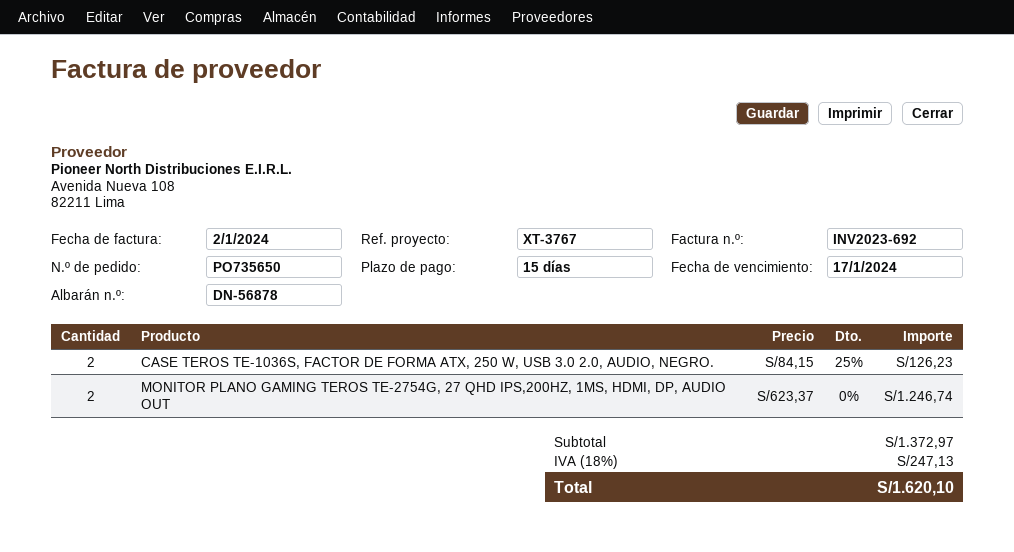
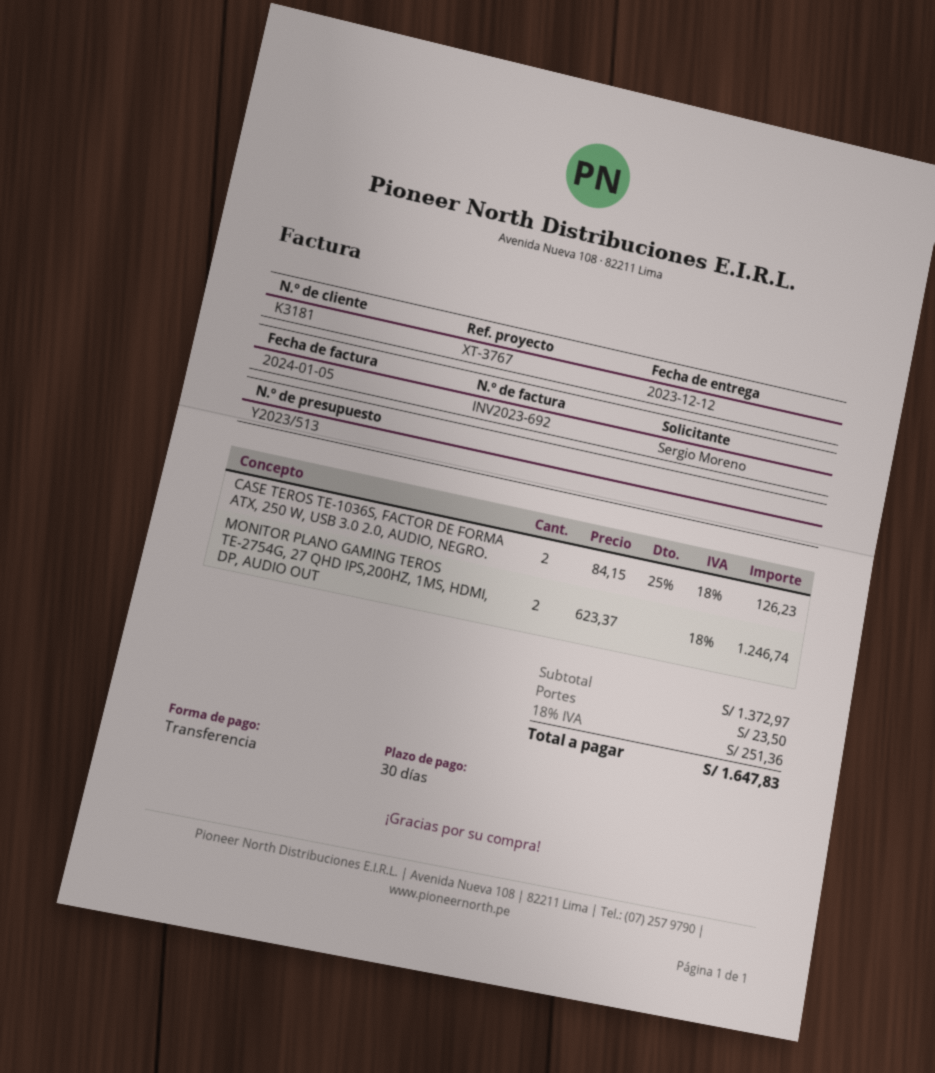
invoice date: 2024-01-02 -> 2024-01-05
payment terms: 15 days -> 30 days
shipping: none -> 23.50
tax: 18% = 247.13 -> 18% = 251.36
total: 1620.10 -> 1647.83

